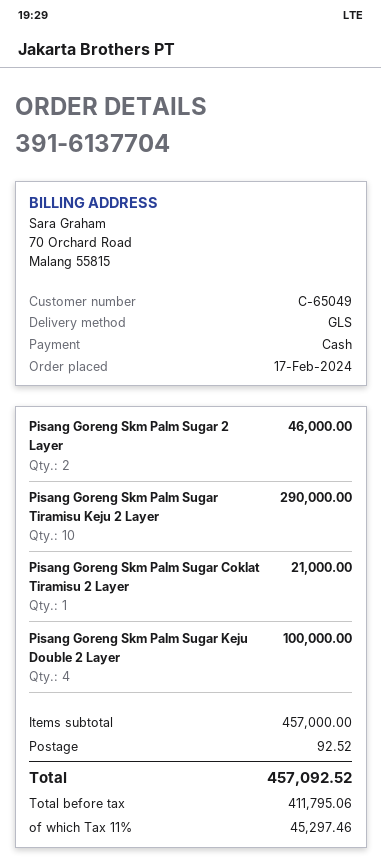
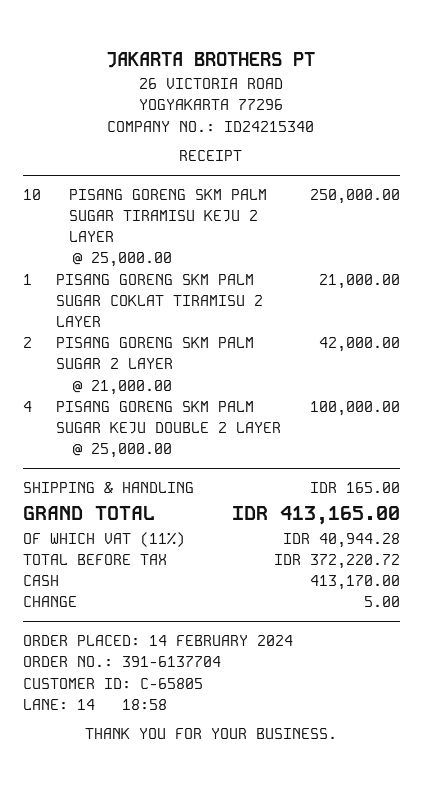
order date: 2024-02-17 -> 2024-02-14
customer number: C-65049 -> C-65805
Pisang Goreng Skm Palm Sugar 2 Layer: 2 for 46000.00 -> 2 for 42000.00
Pisang Goreng Skm Palm Sugar Tiramisu Keju 2 Layer: 10 for 290000.00 -> 10 for 250000.00
shipping: 92.52 -> 165.00
net: 411795.06 -> 372220.72
tax: 11% = 45297.46 -> 11% = 40944.28
total: 457092.52 -> 413165.00

